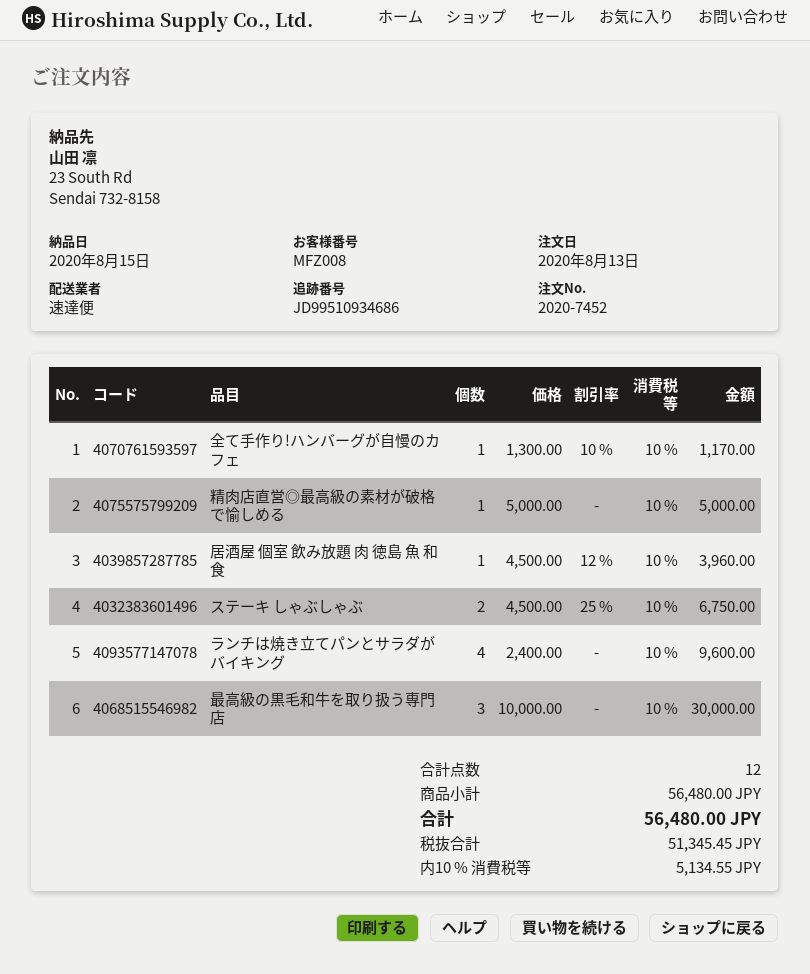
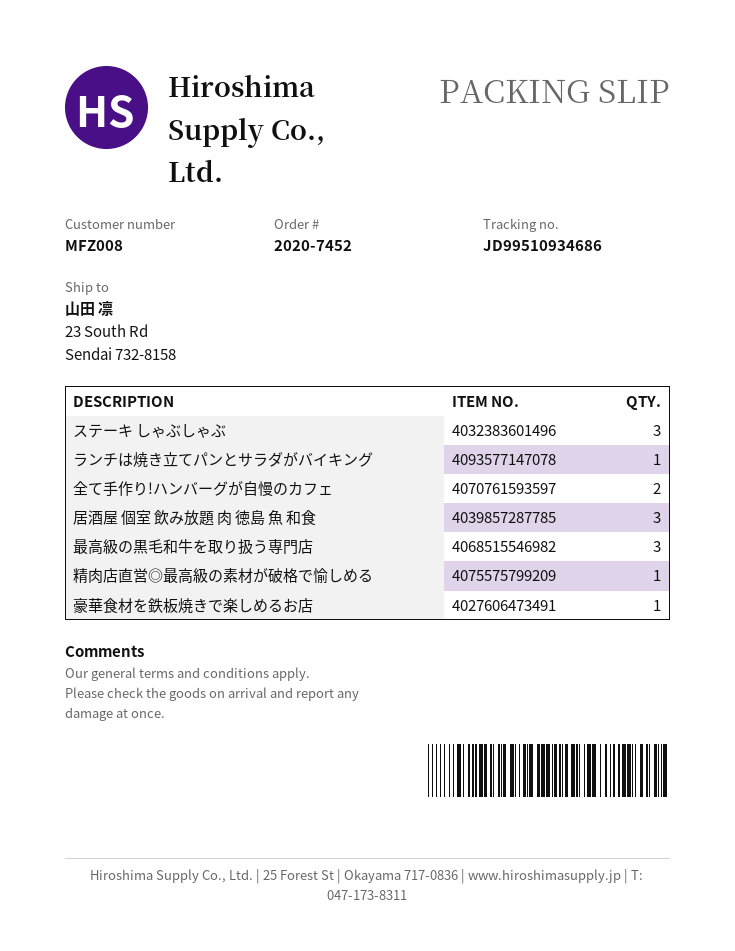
全て手作り!ハンバーグが自慢のカフェ: 1 -> 2
居酒屋 個室 飲み放題 肉 徳島 魚 和食: 1 -> 3
ステーキ しゃぶしゃぶ: 2 -> 3
ランチは焼き立てパンとサラダがバイキング: 4 -> 1
豪華食材を鉄板焼きで楽しめるお店: none -> 1

